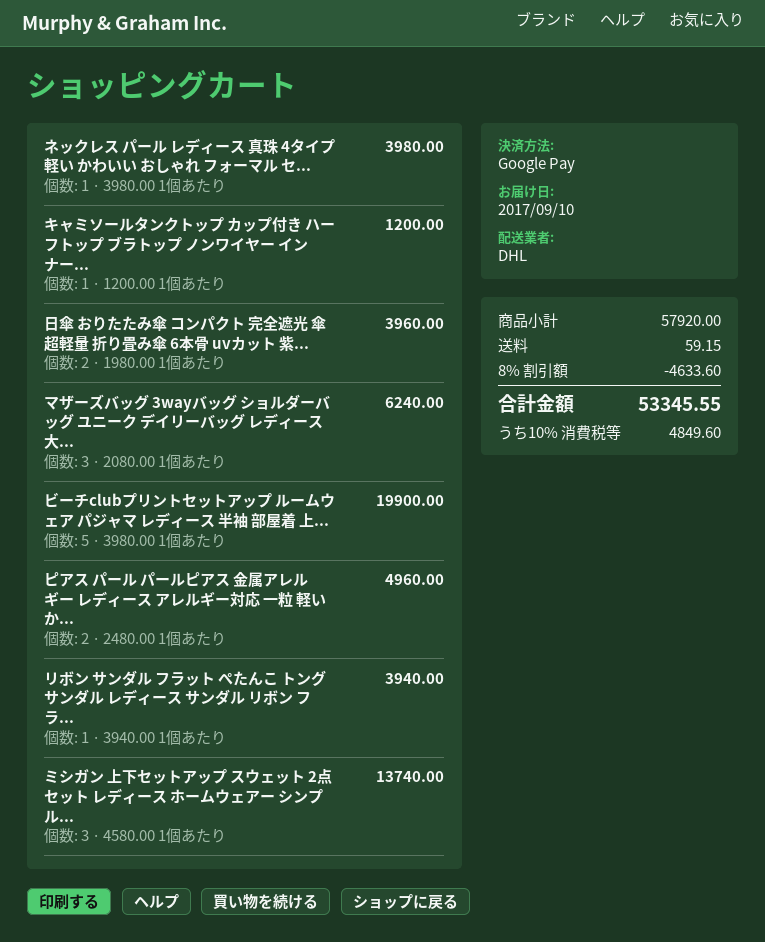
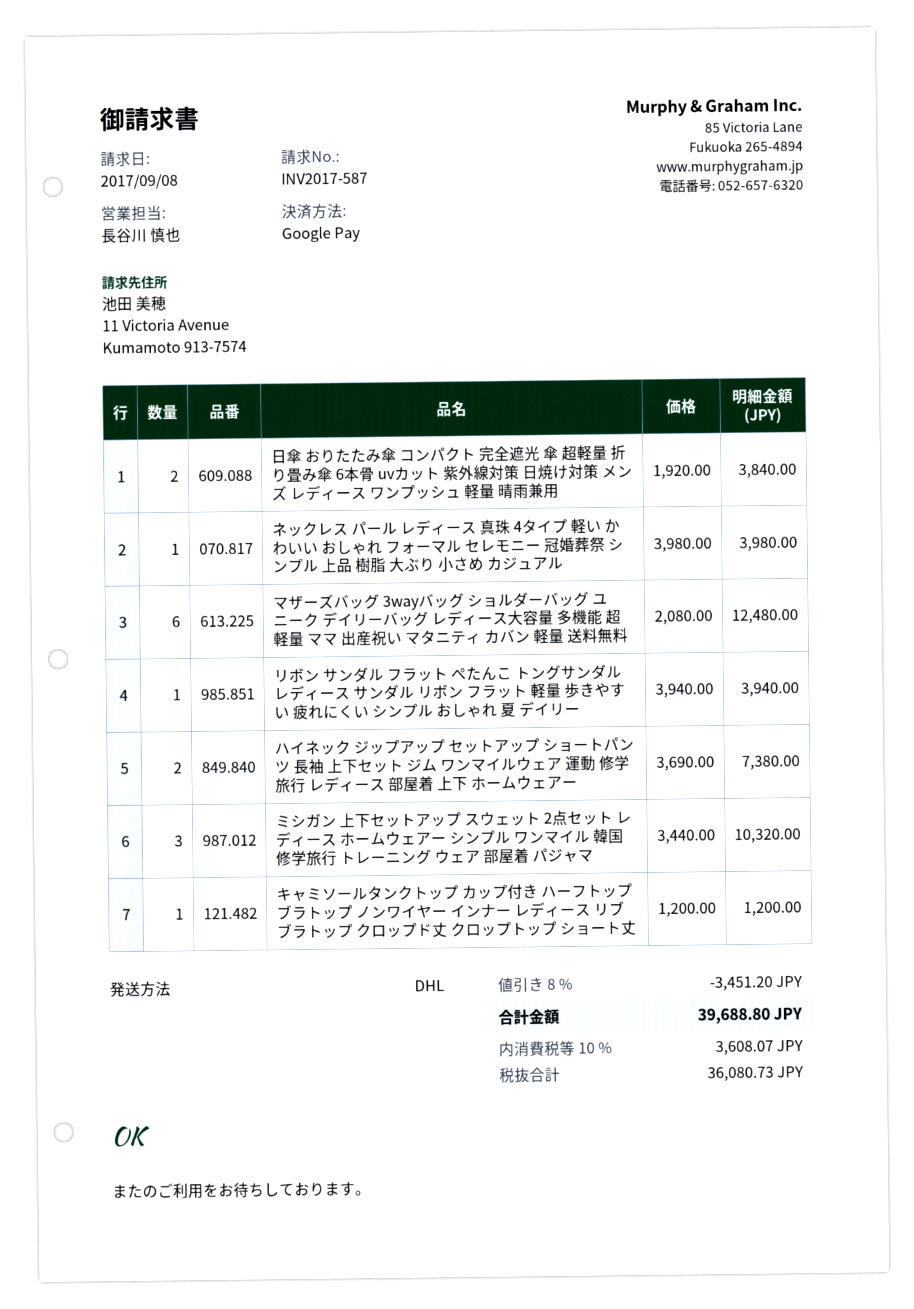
日傘 おりたたみ傘 コンパクト 完全遮光 傘 超軽量 折り畳み傘 6本骨 uvカット 紫...: 2 x 1980.00 = 3960.00 -> 2 x 1920.00 = 3840.00
マザーズバッグ 3wayバッグ ショルダーバッグ ユニーク デイリーバッグ レディース大...: 3 x 2080.00 = 6240.00 -> 6 x 2080.00 = 12480.00
ビーチclubプリントセットアップ ルームウェア パジャマ レディース 半袖 部屋着 上...: 5 x 3980.00 = 19900.00 -> none
ピアス パール パールピアス 金属アレルギー レディース アレルギー対応 一粒 軽い か...: 2 x 2480.00 = 4960.00 -> none
ミシガン 上下セットアップ スウェット 2点セット レディース ホームウェアー シンプル...: 3 x 4580.00 = 13740.00 -> 3 x 3440.00 = 10320.00
ハイネック ジップアップ セットアップ ショートパンツ 長袖 上下セット ジム ワンマイルウェア 運動 修学旅行 レディース 部屋着 上下 ホームウェアー: none -> 2 x 3690.00 = 7380.00
discount: 8% = 4633.60 -> 8% = 3451.20
shipping: 59.15 -> none
tax: 10% = 4849.60 -> 10% = 3608.07
total: 53345.55 -> 39688.80

